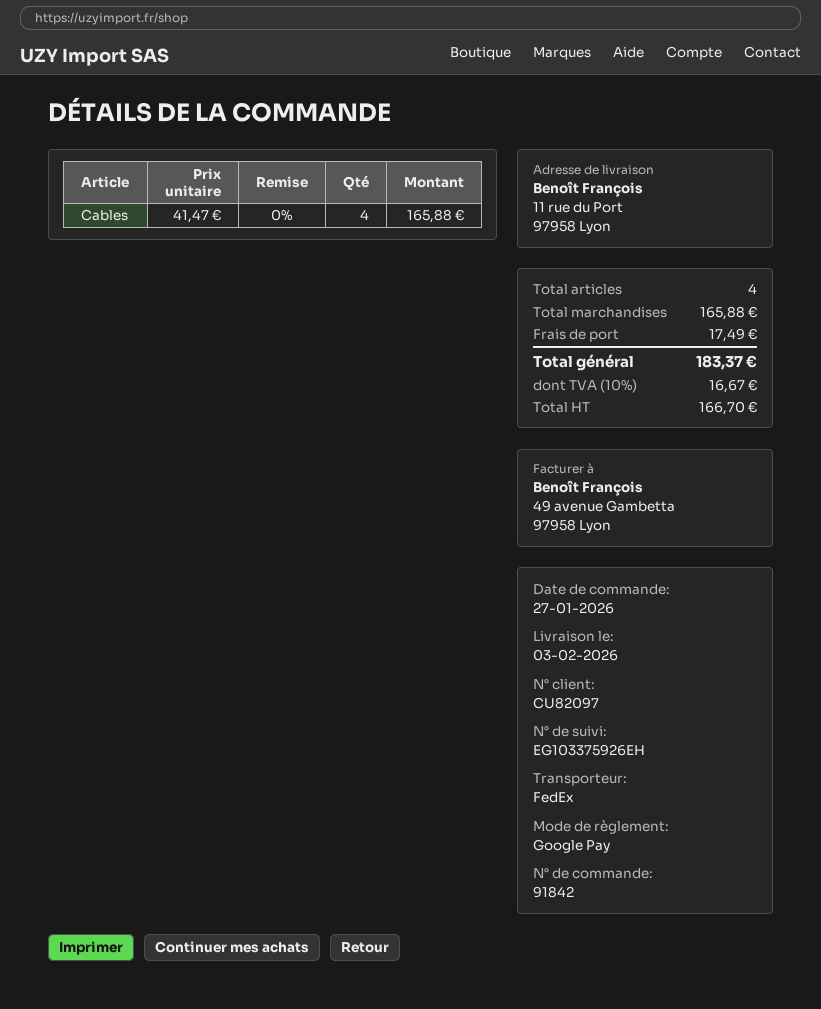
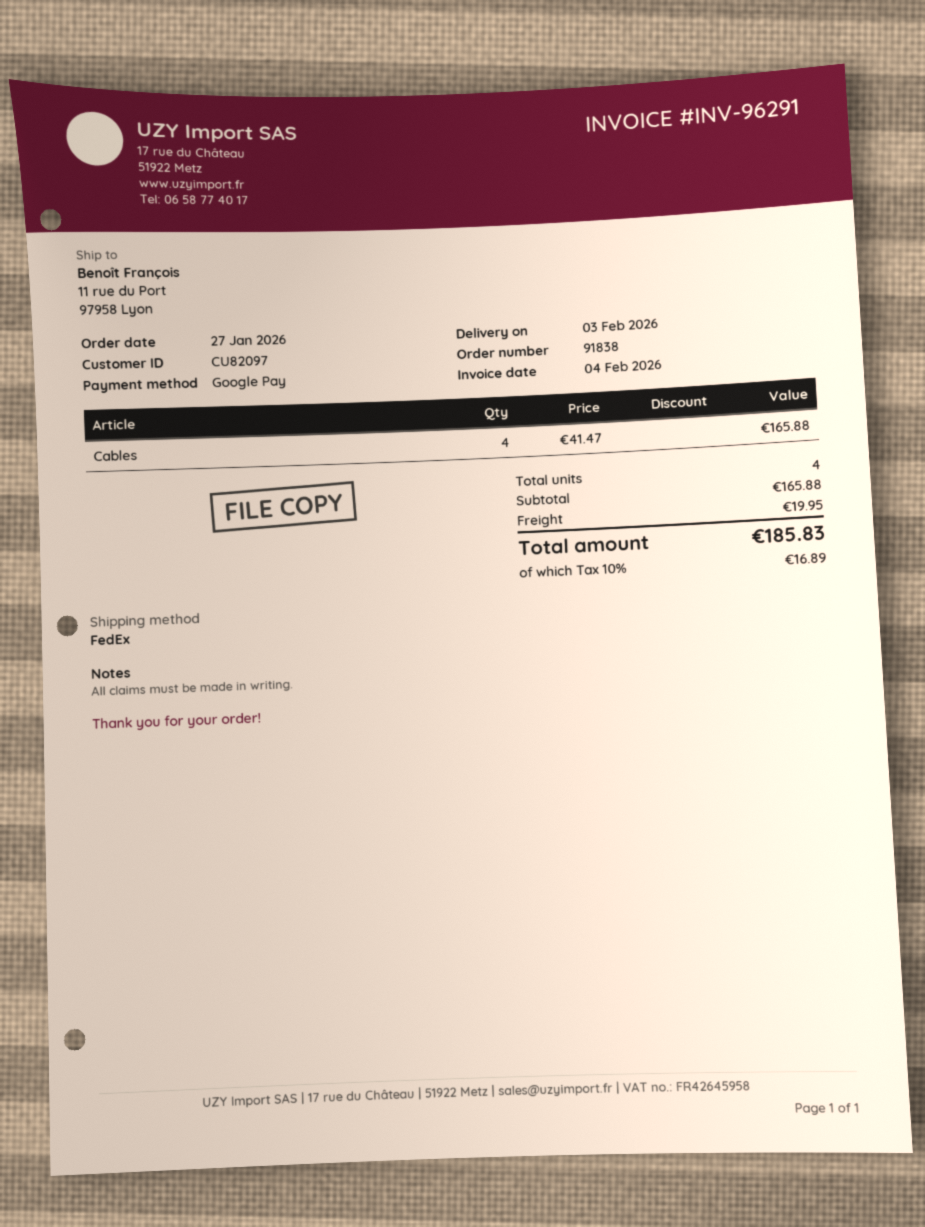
order number: 91842 -> 91838
shipping: 17.49 -> 19.95
tax: 10% = 16.67 -> 10% = 16.89
total: 183.37 -> 185.83

